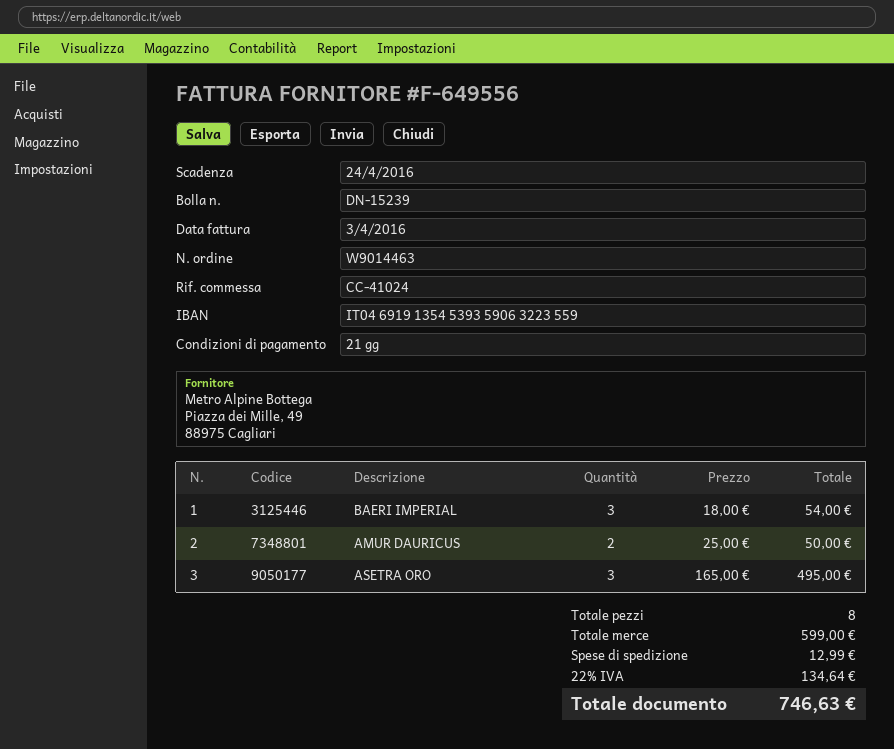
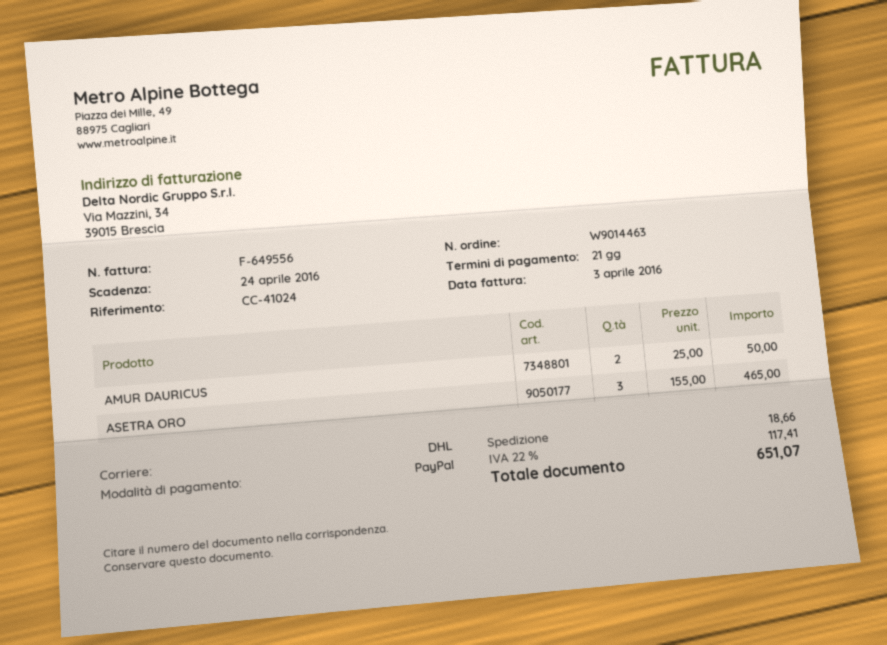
BAERI IMPERIAL: 3 x 18.00 = 54.00 -> none
ASETRA ORO: 3 x 165.00 = 495.00 -> 3 x 155.00 = 465.00
shipping: 12.99 -> 18.66
tax: 22% = 134.64 -> 22% = 117.41
total: 746.63 -> 651.07

